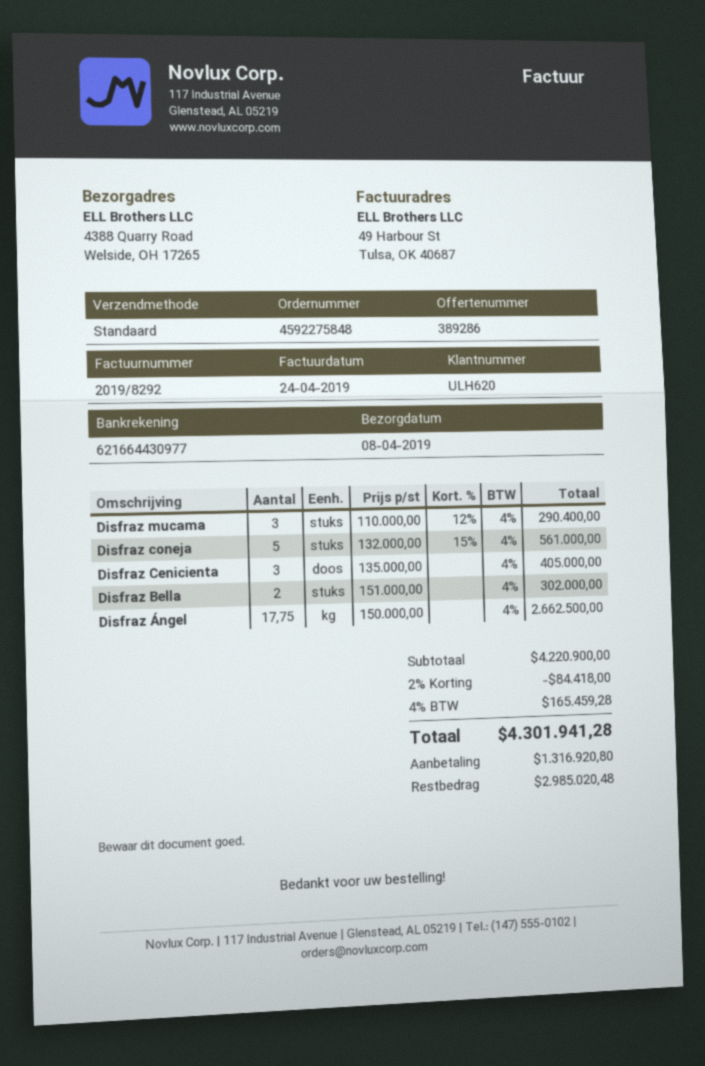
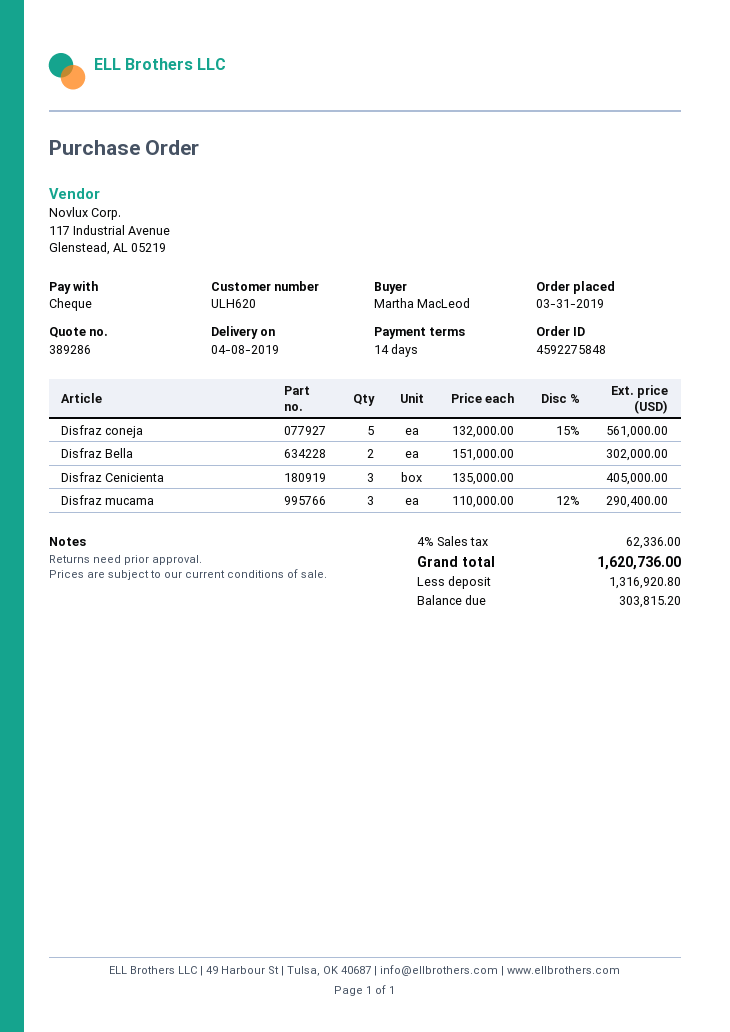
Disfraz Ángel: 17.75 x 150000.00 = 2662500.00 -> none
discount: 2% = 84418.00 -> none
tax: 4% = 165459.28 -> 4% = 62336.00
total: 4301941.28 -> 1620736.00
balance: 2985020.48 -> 303815.20

